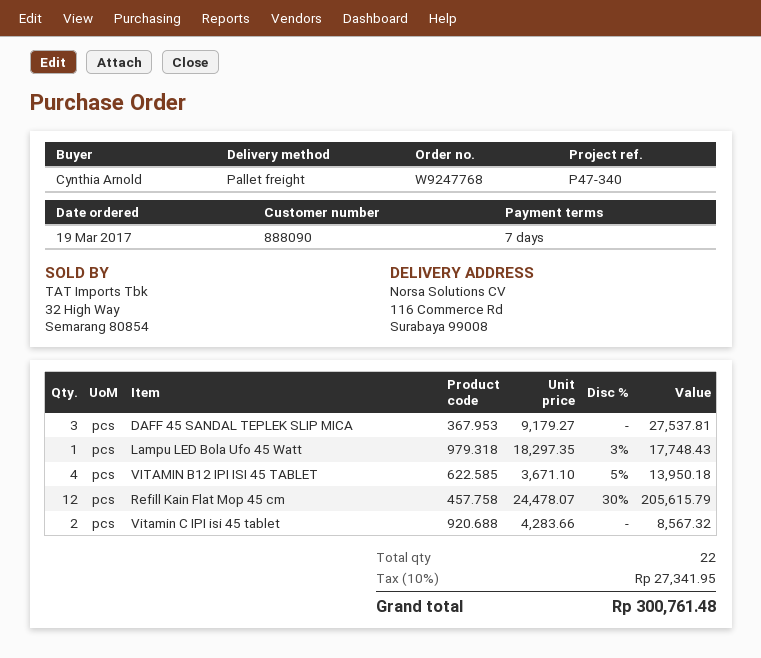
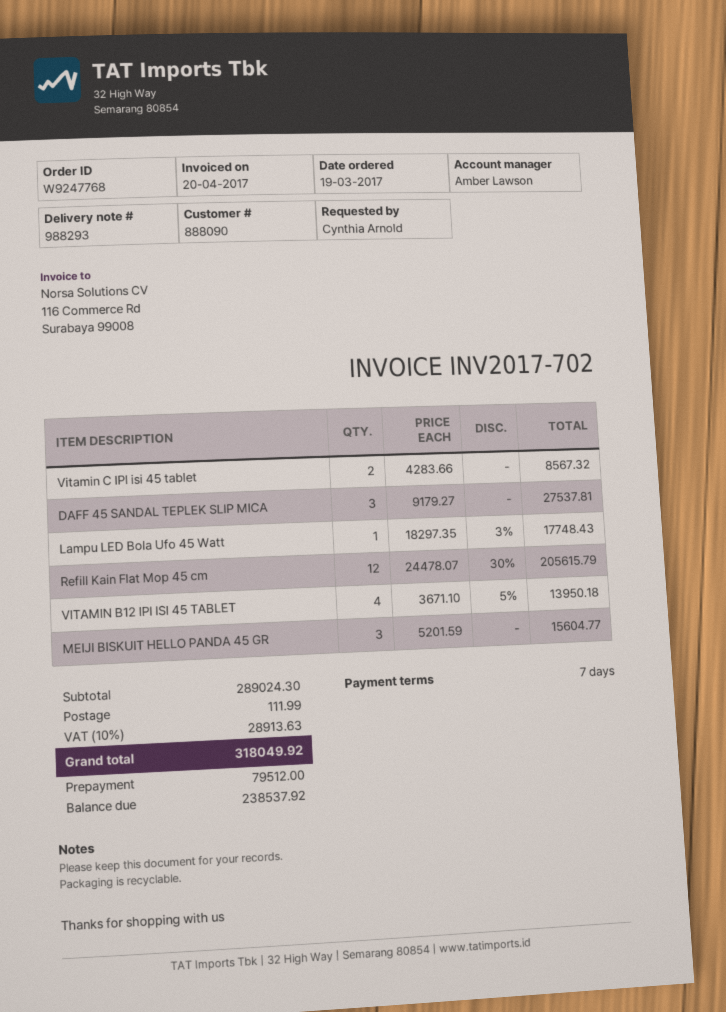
MEIJI BISKUIT HELLO PANDA 45 GR: none -> 3 x 5201.59 = 15604.77
shipping: none -> 111.99
tax: 10% = 27341.95 -> 10% = 28913.63
total: 300761.48 -> 318049.92

